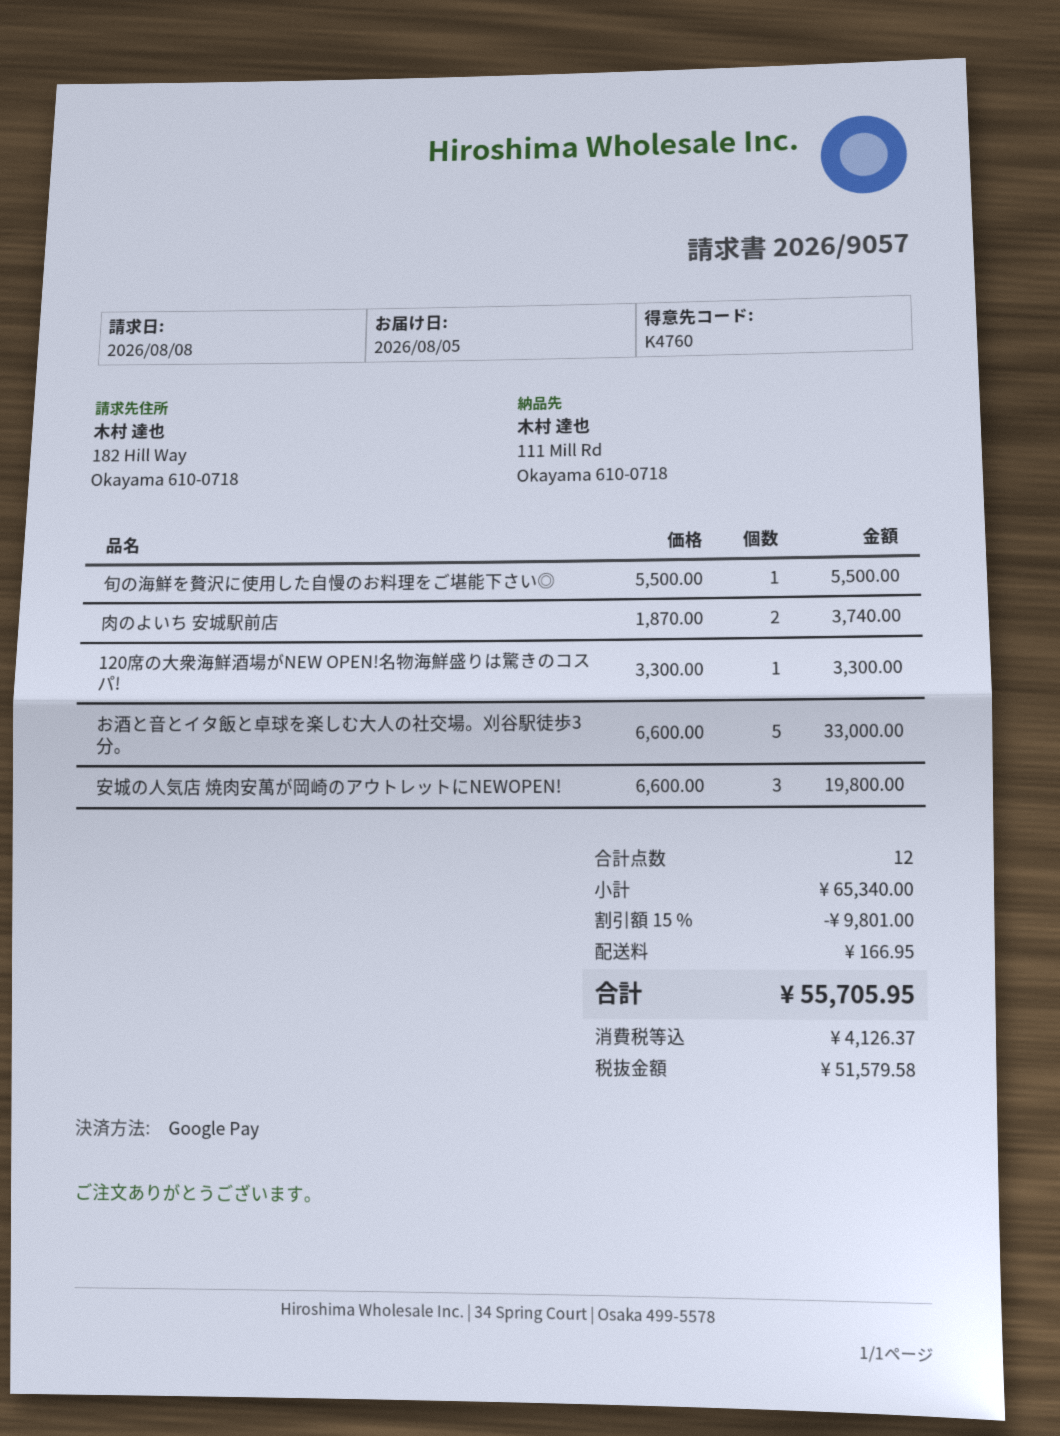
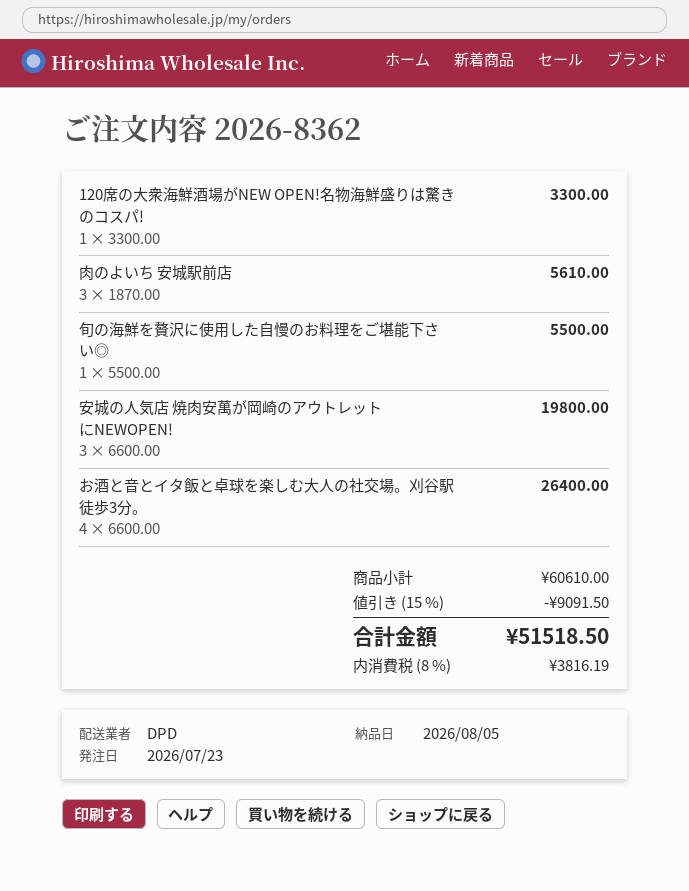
肉のよいち 安城駅前店: 2 x 1870.00 = 3740.00 -> 3 x 1870.00 = 5610.00
お酒と音とイタ飯と卓球を楽しむ大人の社交場。刈谷駅徒歩3分。: 5 x 6600.00 = 33000.00 -> 4 x 6600.00 = 26400.00
subtotal: 65340.00 -> 60610.00
discount: 15% = 9801.00 -> 15% = 9091.50
shipping: 166.95 -> none
tax: 4126.37 -> 3816.19
total: 55705.95 -> 51518.50

